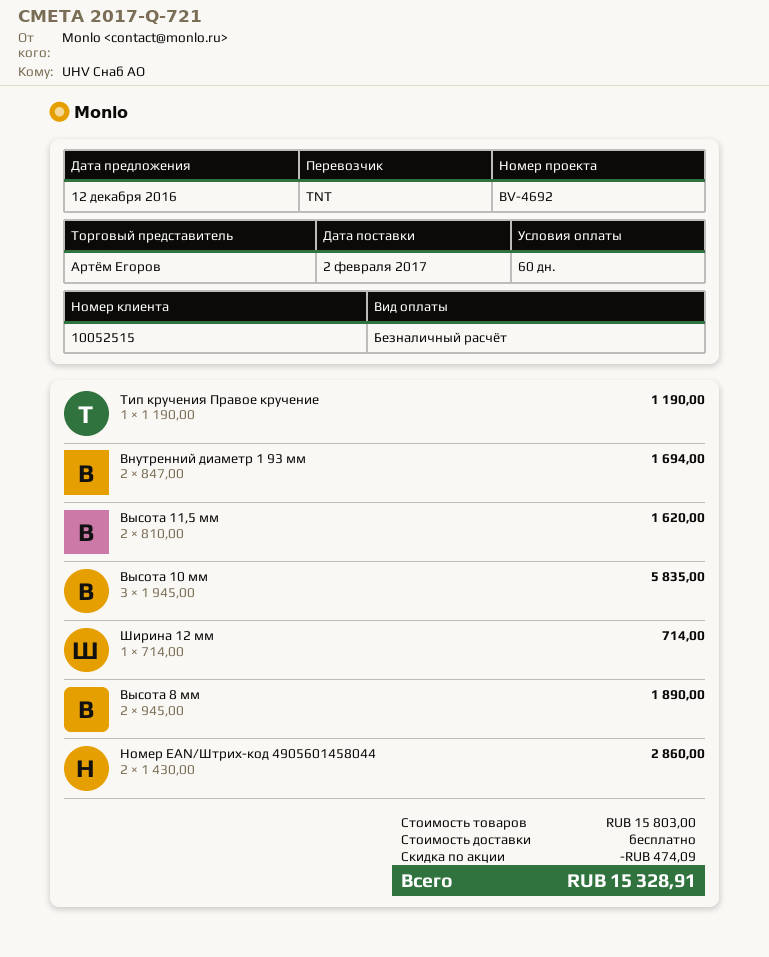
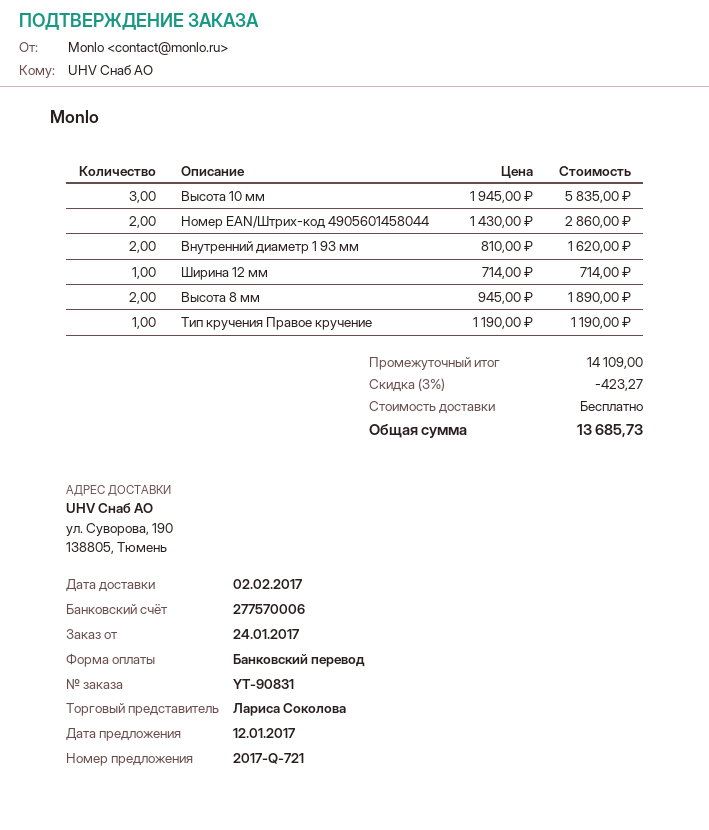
quote date: 2016-12-12 -> 2017-01-12
sales rep: Артём Егоров -> Лариса Соколова
Внутренний диаметр 1 93 мм: 2 x 847.00 = 1694.00 -> 2 x 810.00 = 1620.00
Высота 11,5 мм: 2 x 810.00 = 1620.00 -> none
subtotal: 15803.00 -> 14109.00
discount: 474.09 -> 423.27
total: 15328.91 -> 13685.73

